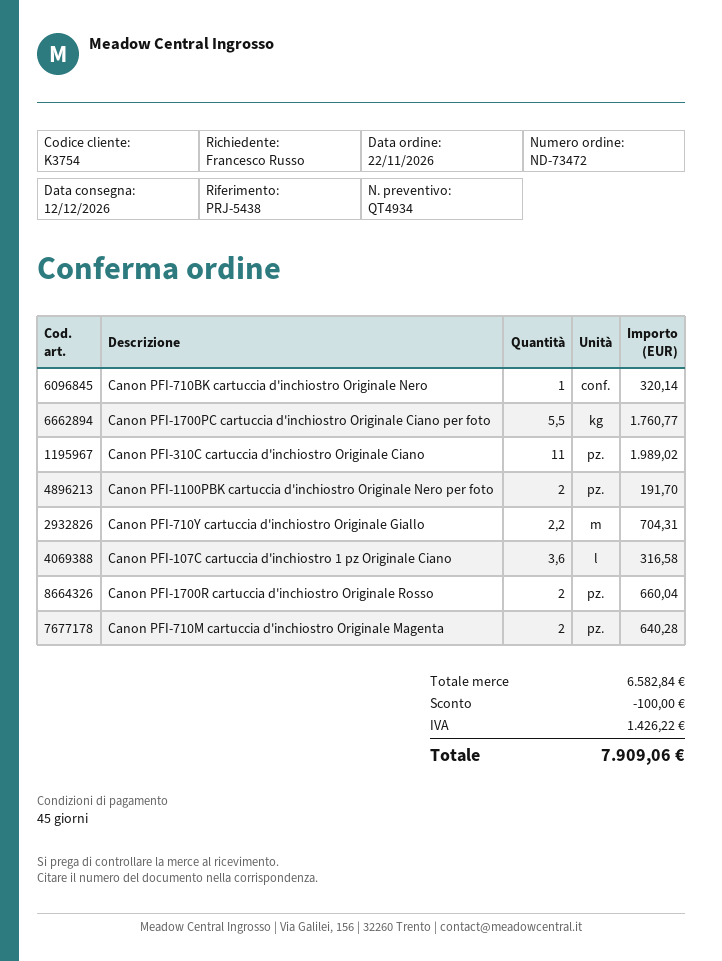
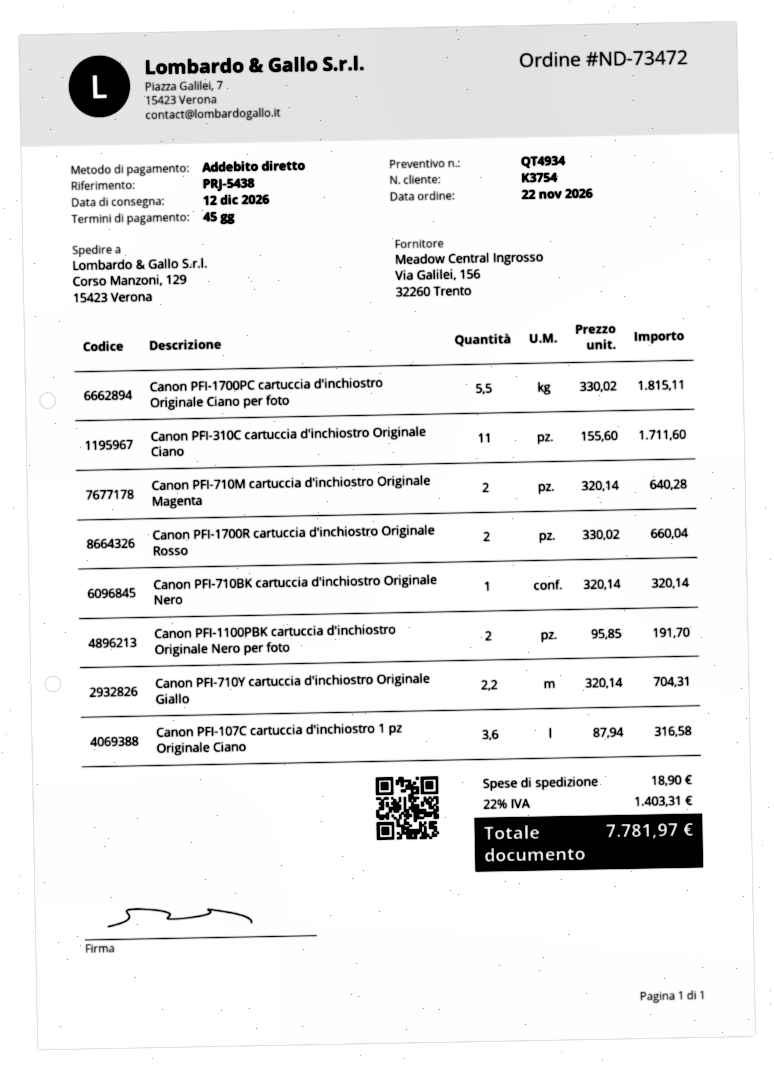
Canon PFI-1700PC cartuccia d'inchiostro Originale Ciano per foto: 5.5 for 1760.77 -> 5.5 for 1815.11
Canon PFI-310C cartuccia d'inchiostro Originale Ciano: 11 for 1989.02 -> 11 for 1711.60
discount: 100.00 -> none
shipping: none -> 18.90
tax: 1426.22 -> 1403.31
total: 7909.06 -> 7781.97

